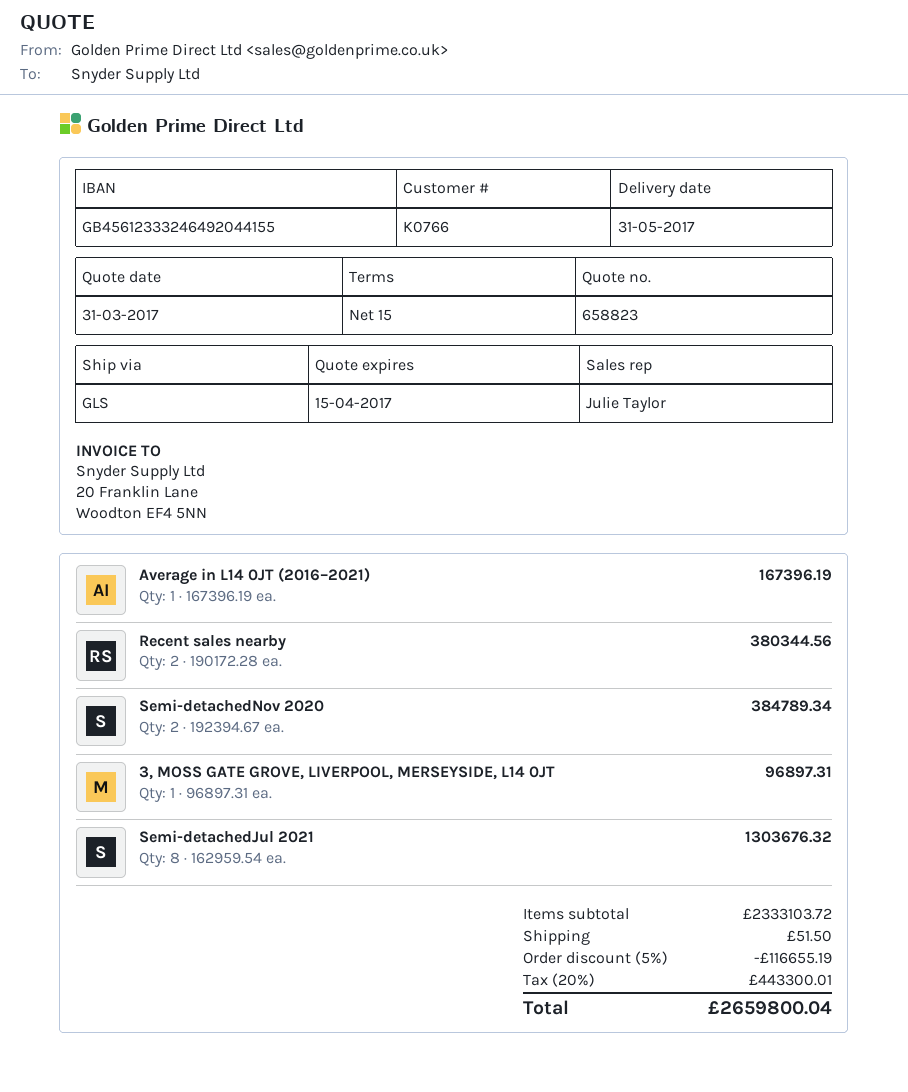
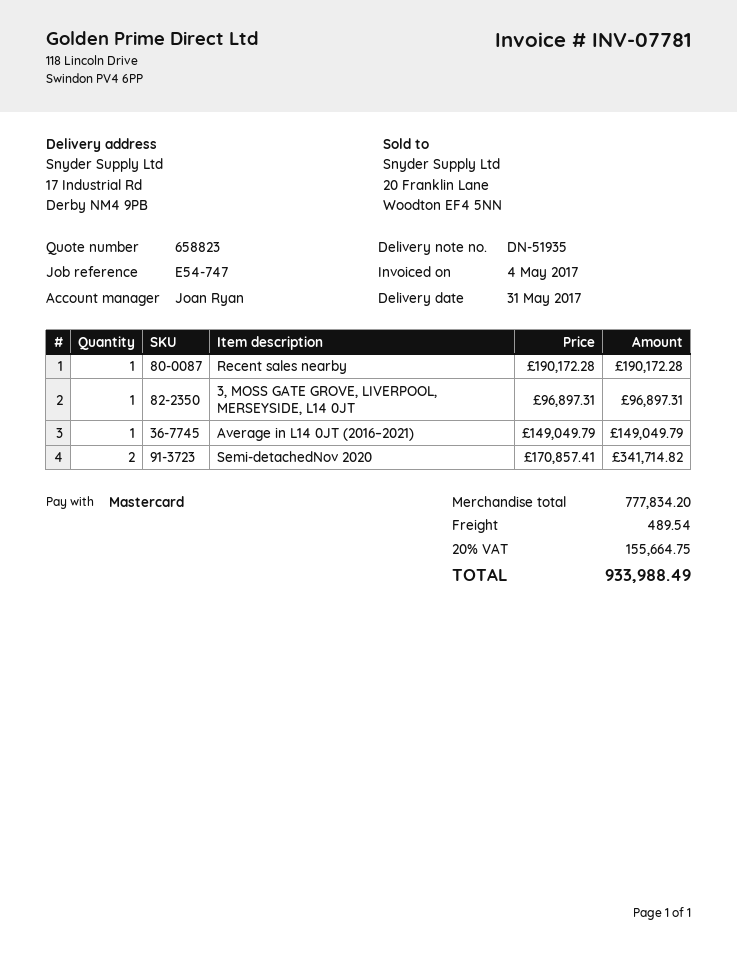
sales rep: Julie Taylor -> Joan Ryan
Average in L14 0JT (2016–2021): 1 x 167396.19 = 167396.19 -> 1 x 149049.79 = 149049.79
Recent sales nearby: 2 x 190172.28 = 380344.56 -> 1 x 190172.28 = 190172.28
Semi-detachedNov 2020: 2 x 192394.67 = 384789.34 -> 2 x 170857.41 = 341714.82
Semi-detachedJul 2021: 8 x 162959.54 = 1303676.32 -> none
subtotal: 2333103.72 -> 777834.20
discount: 5% = 116655.19 -> none
shipping: 51.50 -> 489.54
tax: 20% = 443300.01 -> 20% = 155664.75
total: 2659800.04 -> 933988.49

